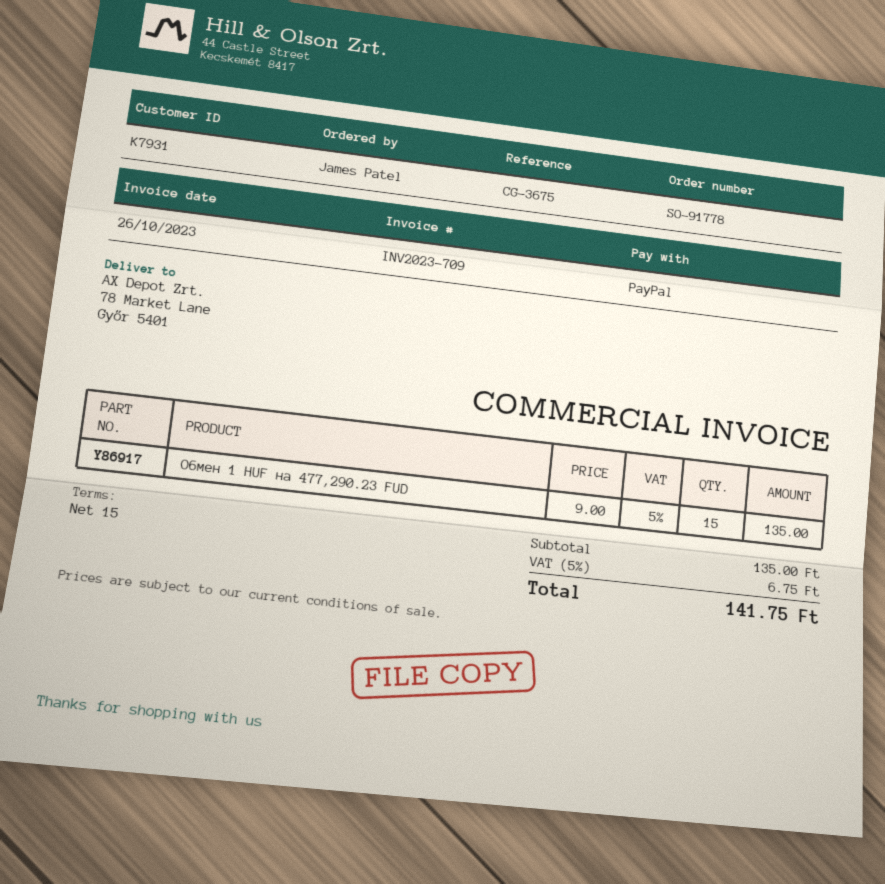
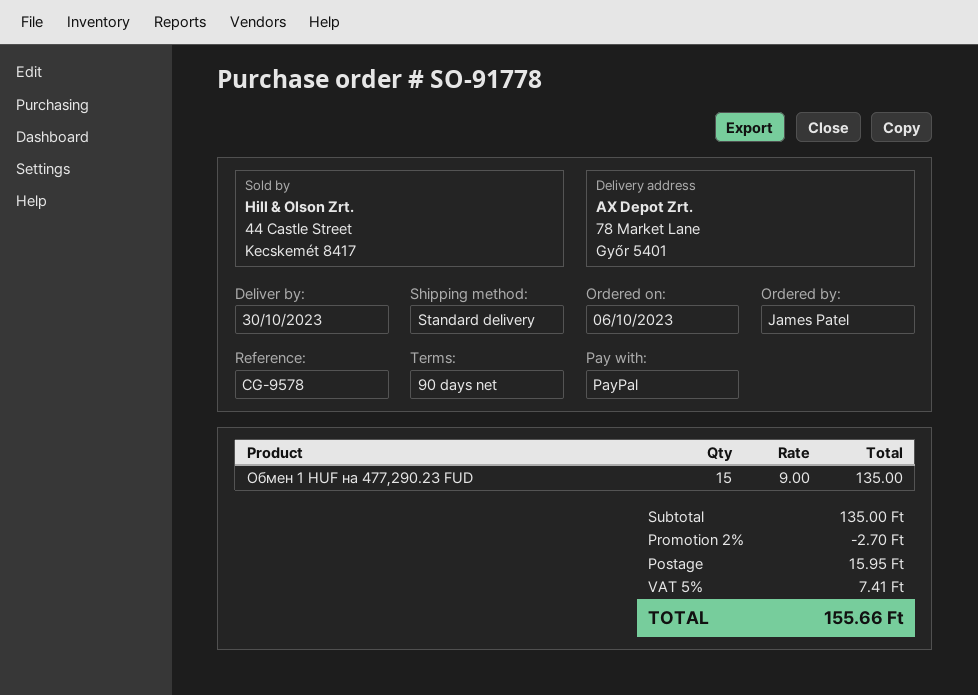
payment terms: 15 days -> 90 days
reference: CG-3675 -> CG-9578
discount: none -> 2% = 2.70
shipping: none -> 15.95
tax: 5% = 6.75 -> 5% = 7.41
total: 141.75 -> 155.66

